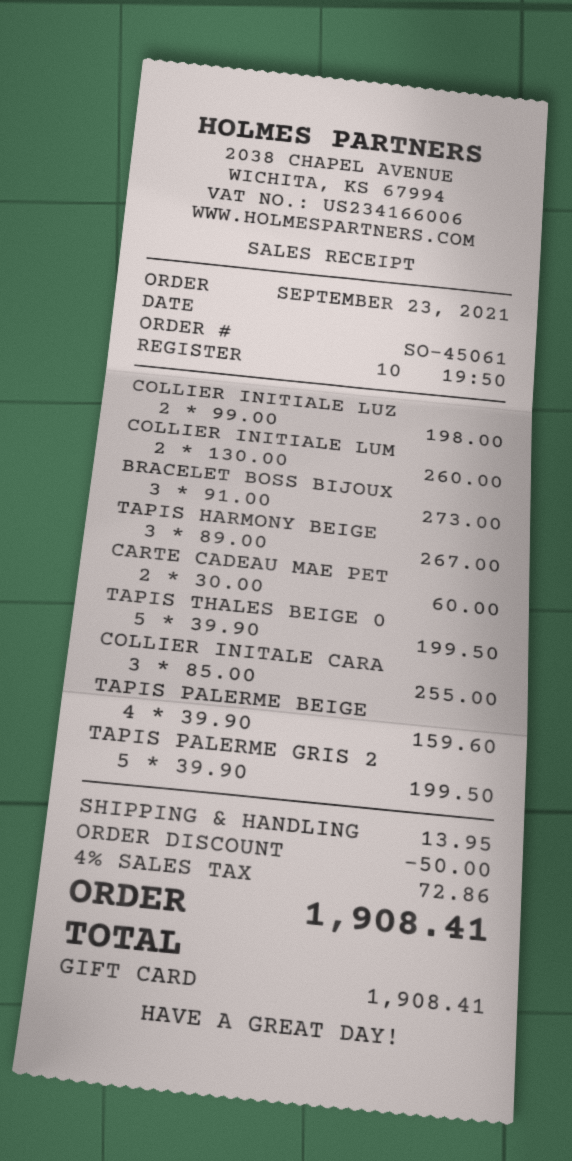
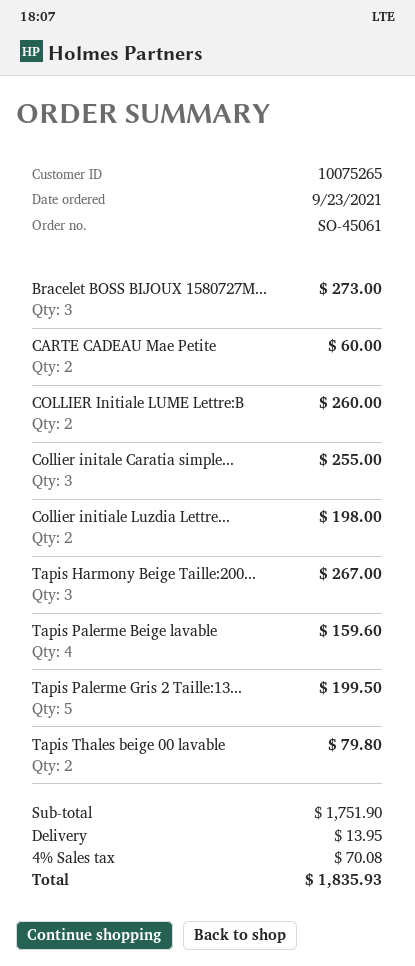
TAPIS THALES BEIGE 0: 5 for 199.50 -> 2 for 79.80
discount: 50.00 -> none
tax: 4% = 72.86 -> 4% = 70.08
total: 1908.41 -> 1835.93

